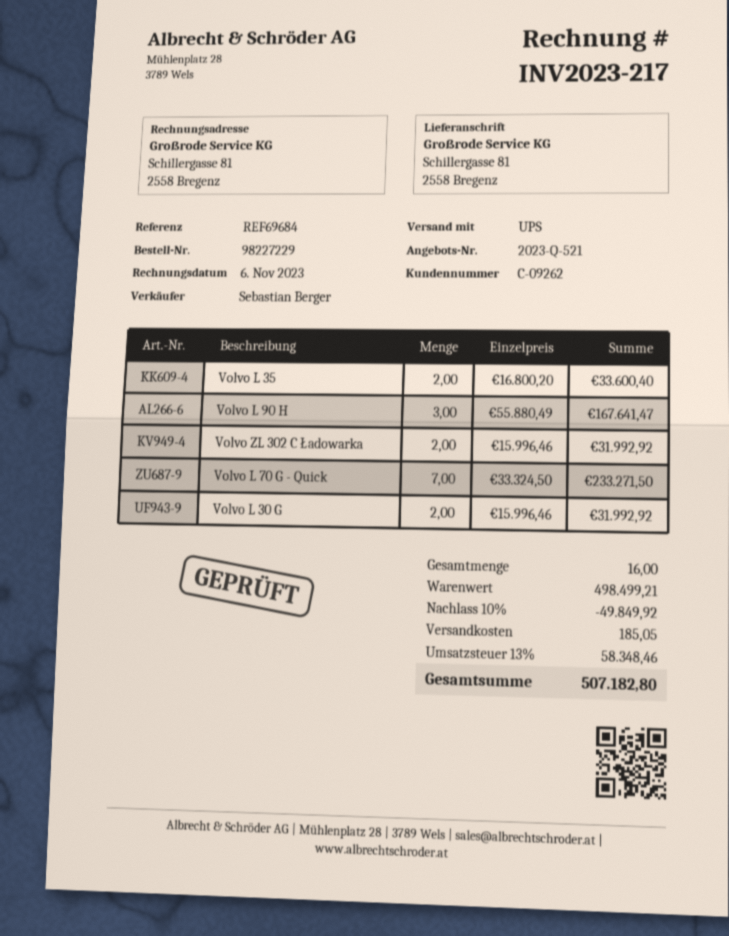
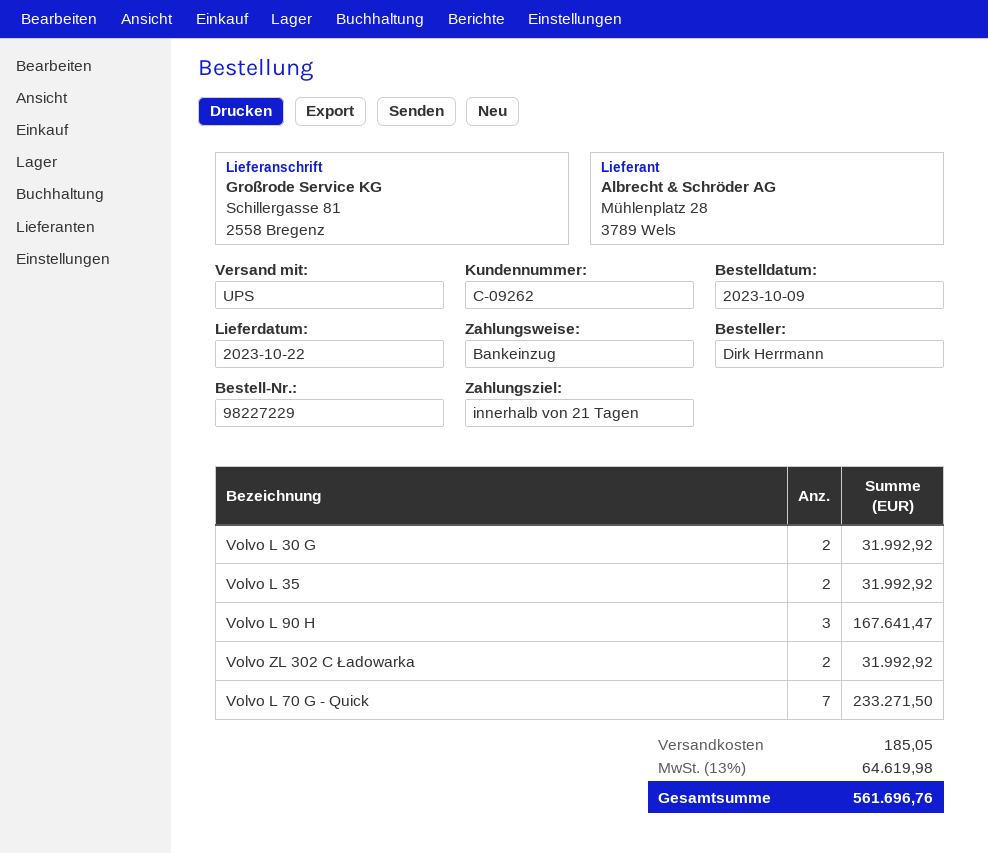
Volvo L 35: 2 for 33600.40 -> 2 for 31992.92
discount: 10% = 49849.92 -> none
tax: 13% = 58348.46 -> 13% = 64619.98
total: 507182.80 -> 561696.76

